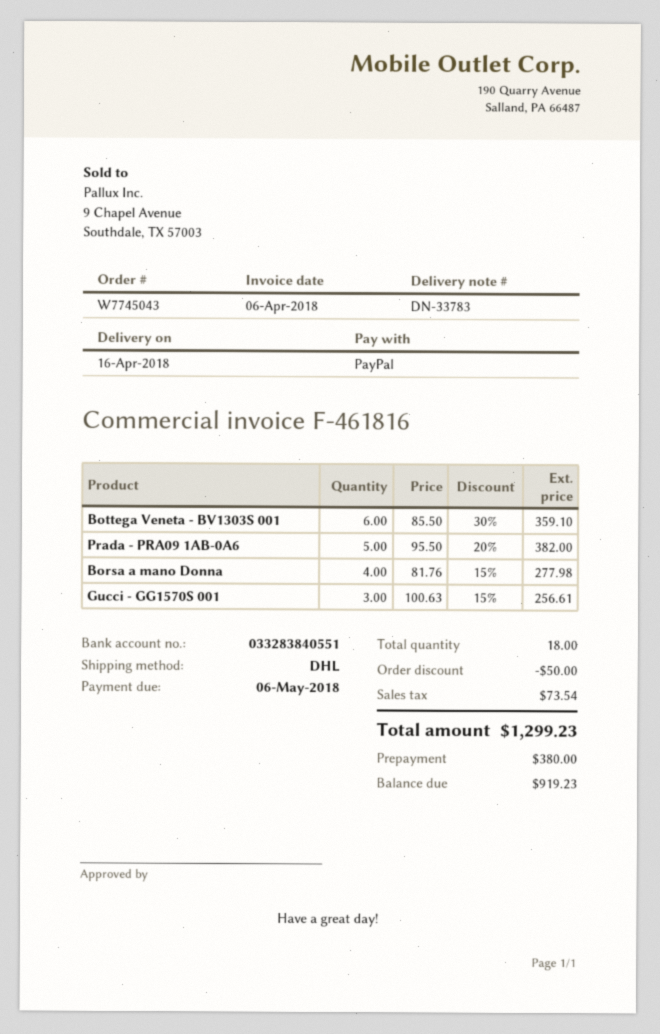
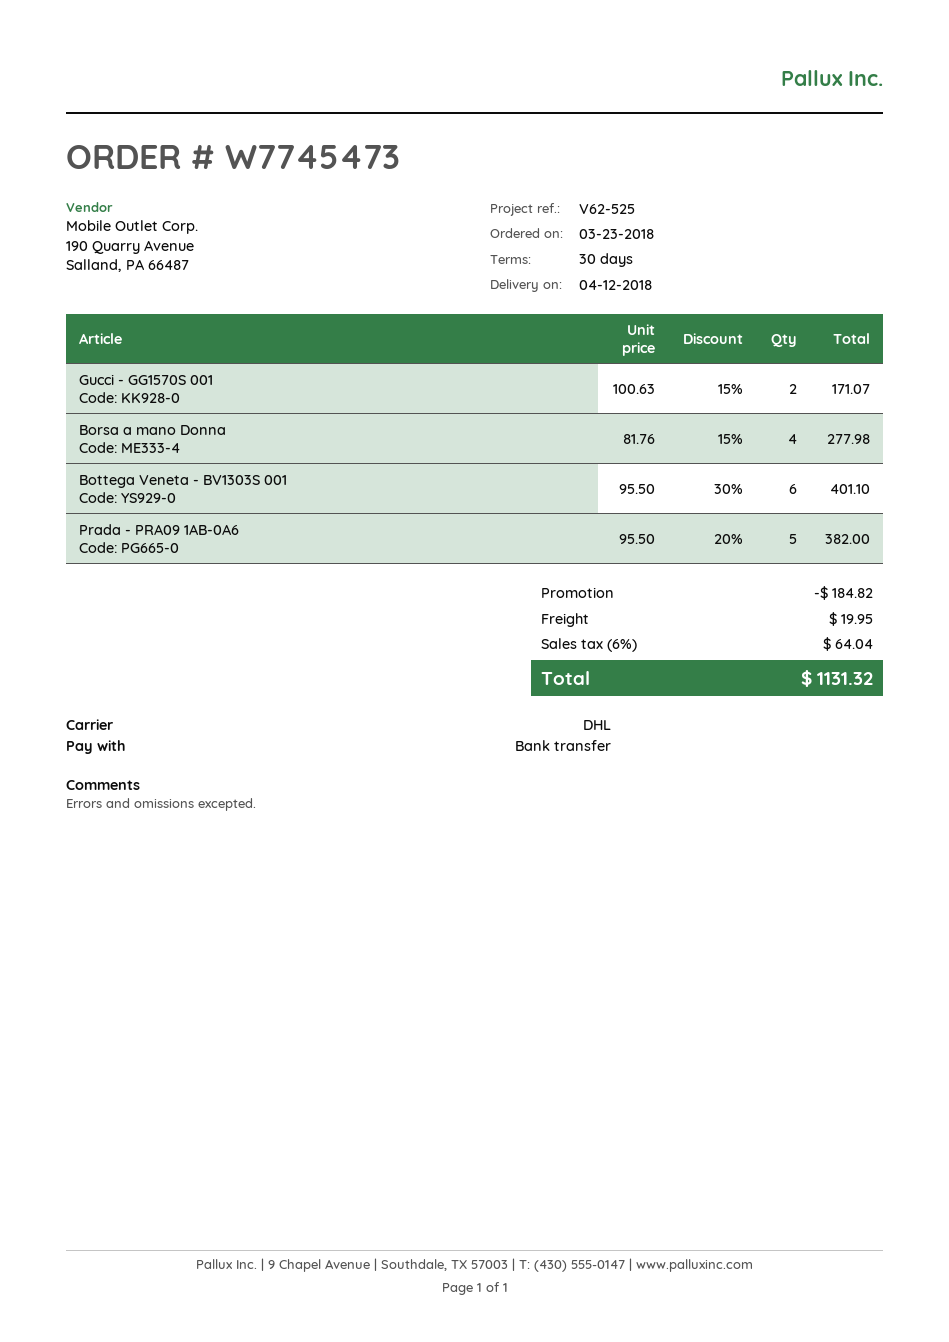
order number: W7745043 -> W7745473
delivery date: 2018-04-16 -> 2018-04-12
payment method: PayPal -> bank transfer
Bottega Veneta - BV1303S 001: 6 x 85.50 - 30% = 359.10 -> 6 x 95.50 - 30% = 401.10
Gucci - GG1570S 001: 3 x 100.63 - 15% = 256.61 -> 2 x 100.63 - 15% = 171.07
discount: 50.00 -> 184.82
shipping: none -> 19.95
tax: 73.54 -> 64.04
total: 1299.23 -> 1131.32

